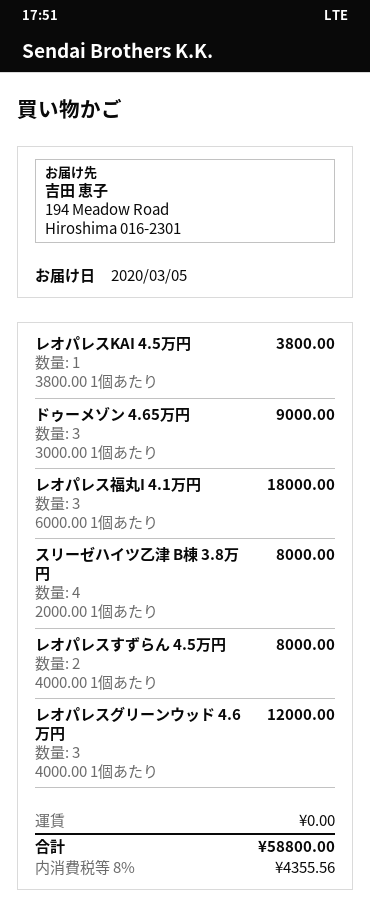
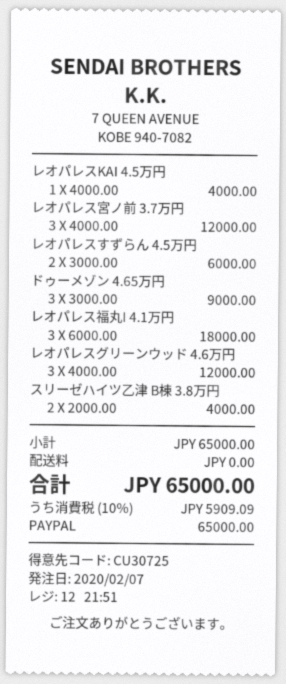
レオパレスKAI 4.5万円: 1 x 3800.00 = 3800.00 -> 1 x 4000.00 = 4000.00
スリーゼハイツ乙津 B棟 3.8万円: 4 x 2000.00 = 8000.00 -> 2 x 2000.00 = 4000.00
レオパレスすずらん 4.5万円: 2 x 4000.00 = 8000.00 -> 2 x 3000.00 = 6000.00
レオパレス宮ノ前 3.7万円: none -> 3 x 4000.00 = 12000.00
tax: 8% = 4355.56 -> 10% = 5909.09
total: 58800.00 -> 65000.00

